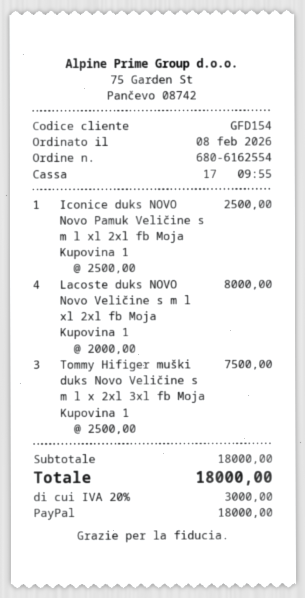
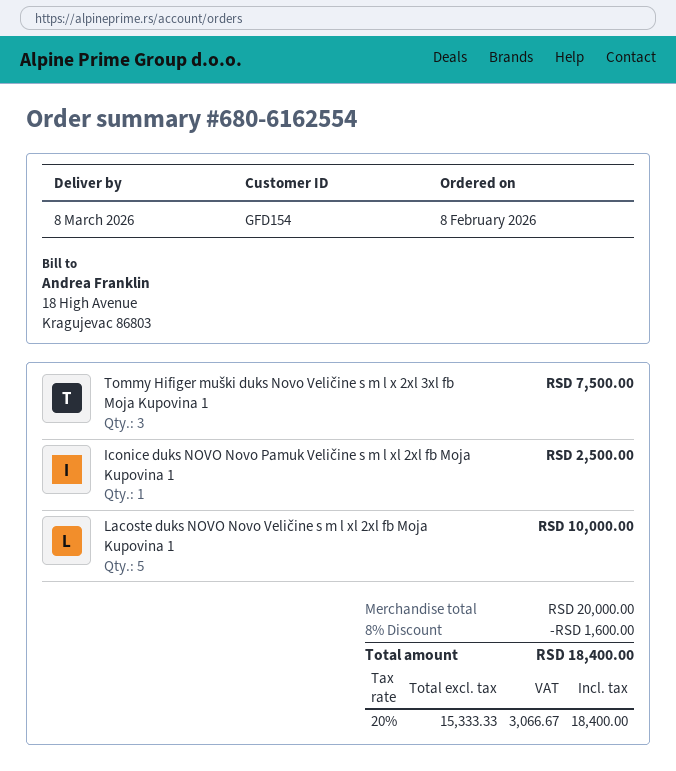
Lacoste duks NOVO Novo Veličine s m l xl 2xl fb Moja Kupovina 1: 4 for 8000.00 -> 5 for 10000.00
subtotal: 18000.00 -> 20000.00
discount: none -> 8% = 1600.00
tax: 20% = 3000.00 -> 20% = 3066.67
total: 18000.00 -> 18400.00

